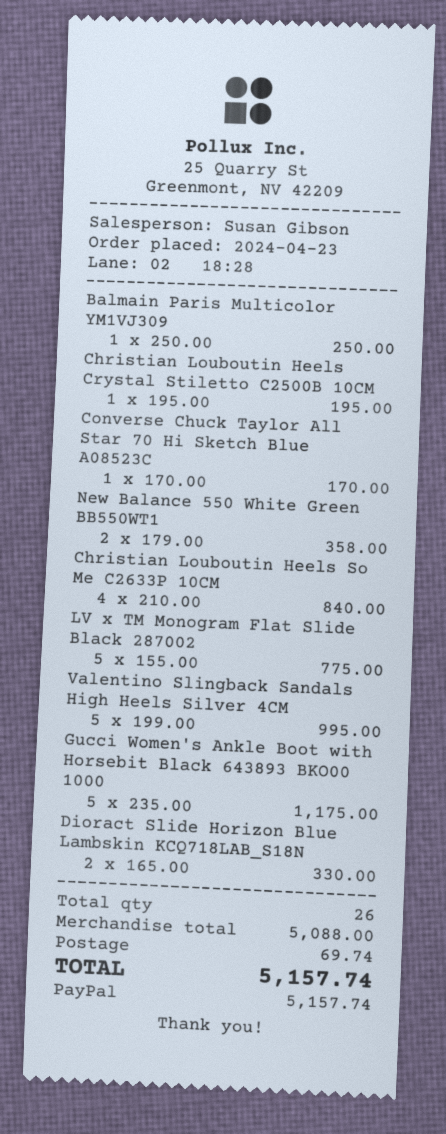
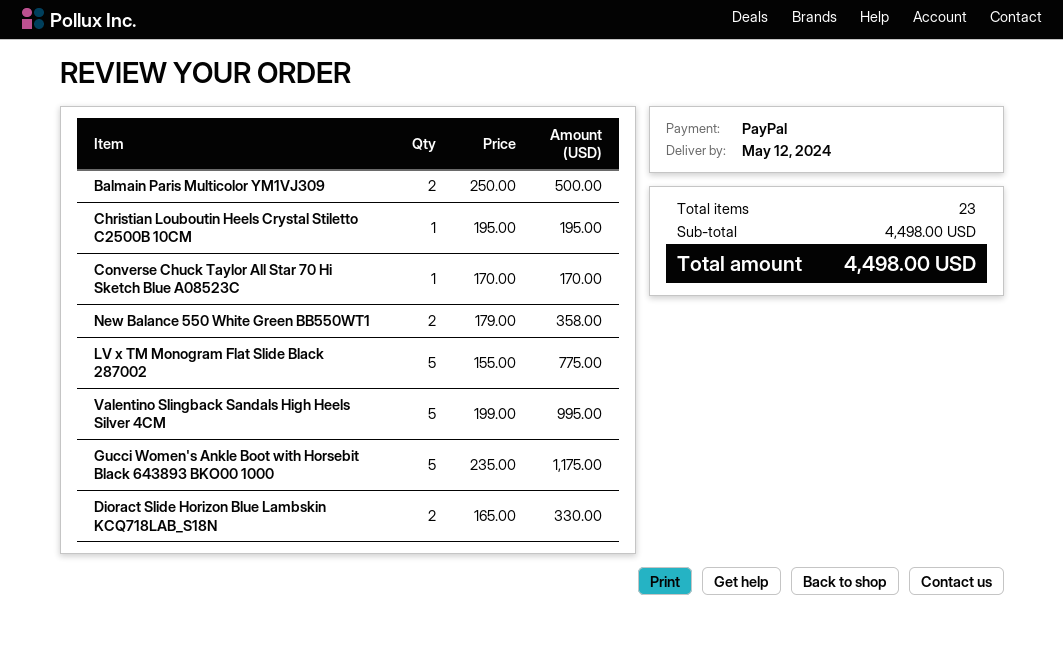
Balmain Paris Multicolor YM1VJ309: 1 x 250.00 = 250.00 -> 2 x 250.00 = 500.00
Christian Louboutin Heels So Me C2633P 10CM: 4 x 210.00 = 840.00 -> none
total quantity: 26 -> 23
subtotal: 5088.00 -> 4498.00
shipping: 69.74 -> none
total: 5157.74 -> 4498.00

